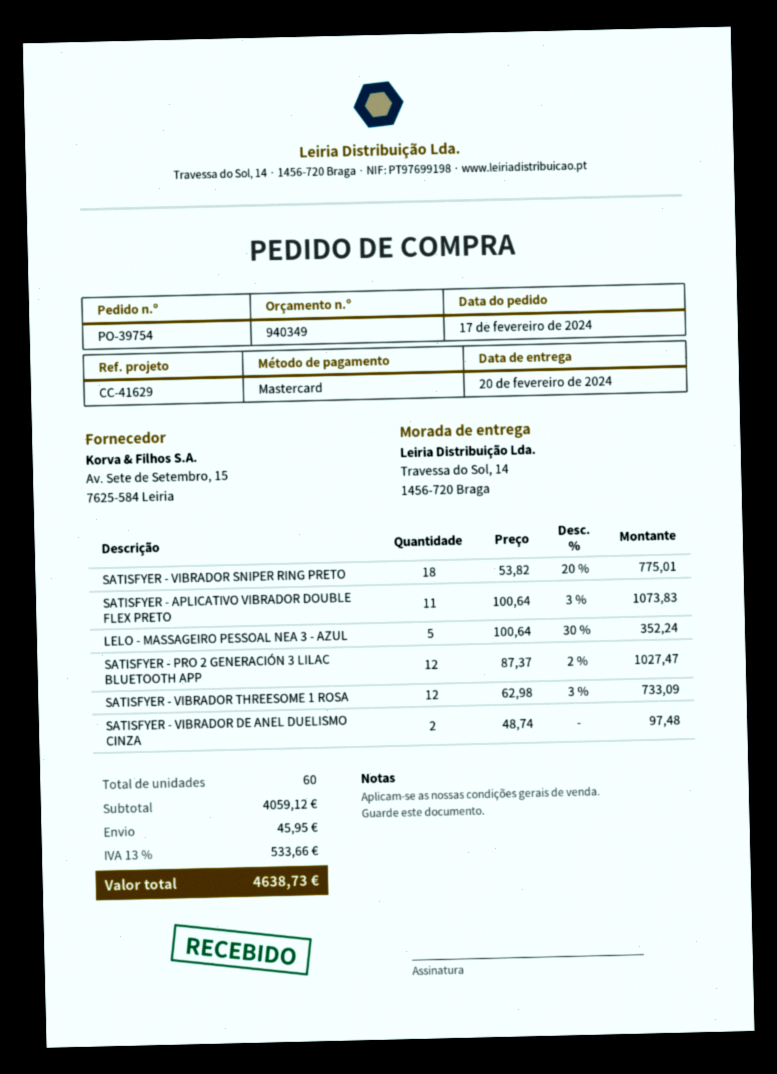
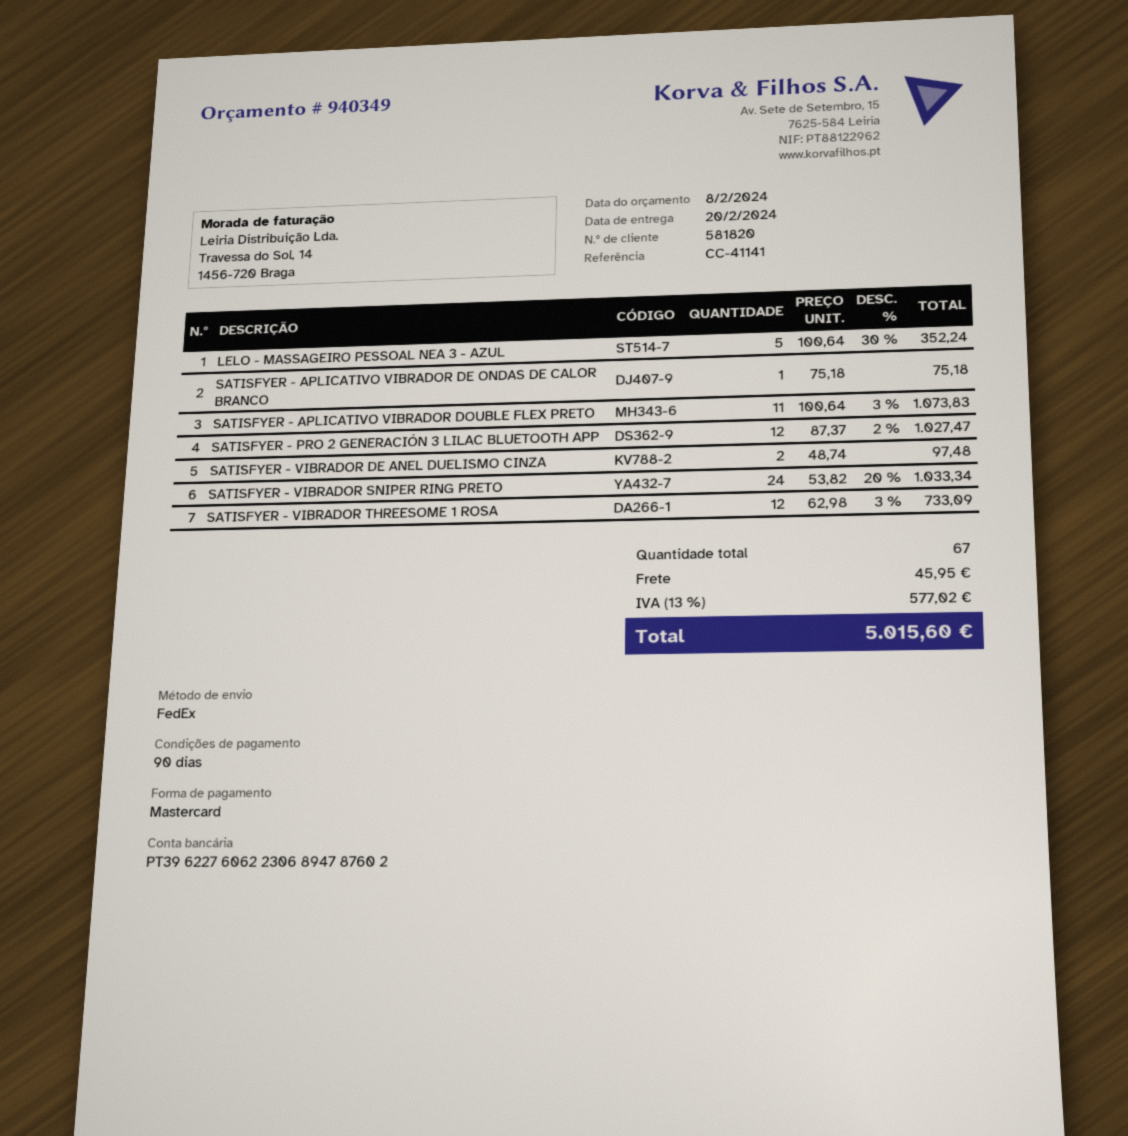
reference: CC-41629 -> CC-41141
SATISFYER - VIBRADOR SNIPER RING PRETO: 18 x 53.82 - 20% = 775.01 -> 24 x 53.82 - 20% = 1033.34
SATISFYER - APLICATIVO VIBRADOR DE ONDAS DE CALOR BRANCO: none -> 1 x 75.18 = 75.18
total quantity: 60 -> 67
tax: 13% = 533.66 -> 13% = 577.02
total: 4638.73 -> 5015.60

